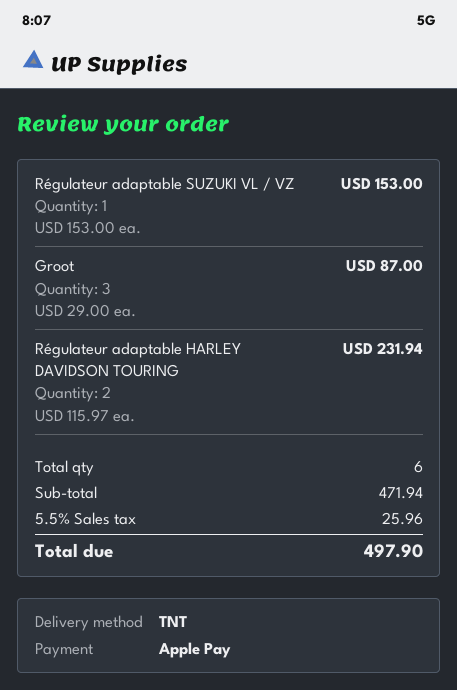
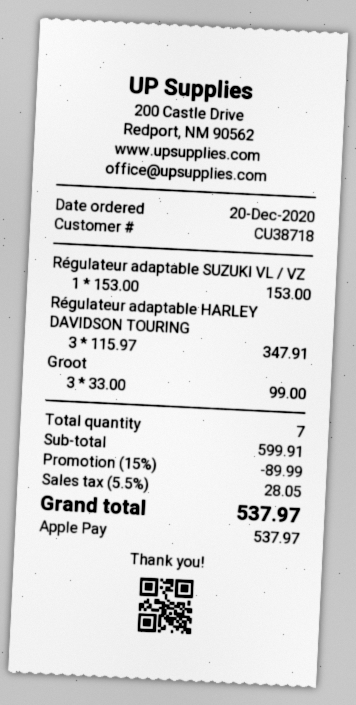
Groot: 3 x 29.00 = 87.00 -> 3 x 33.00 = 99.00
Régulateur adaptable HARLEY DAVIDSON TOURING: 2 x 115.97 = 231.94 -> 3 x 115.97 = 347.91
total quantity: 6 -> 7
subtotal: 471.94 -> 599.91
discount: none -> 15% = 89.99
tax: 5.5% = 25.96 -> 5.5% = 28.05
total: 497.90 -> 537.97

